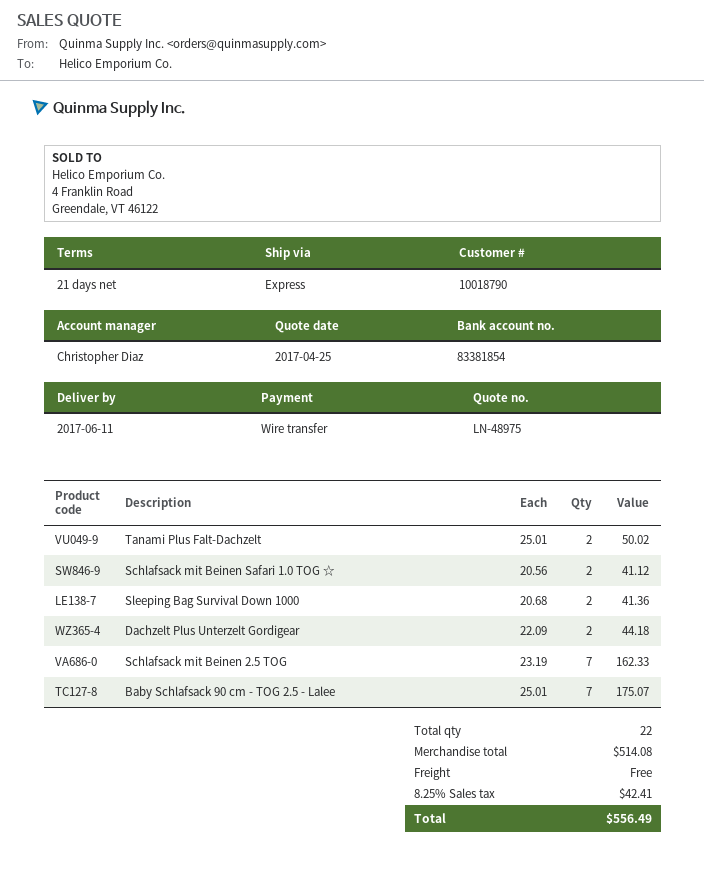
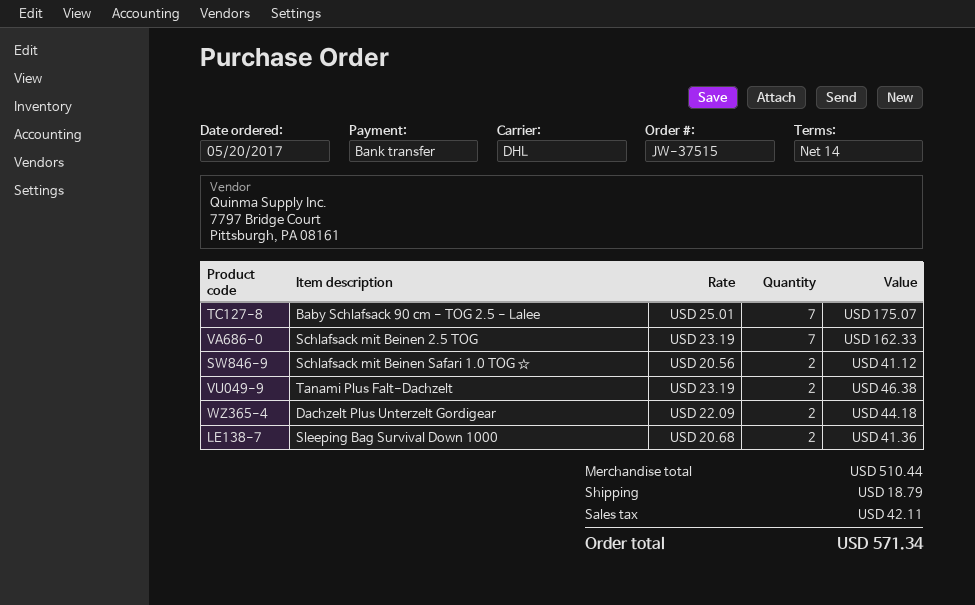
payment terms: 21 days -> 14 days
shipping method: express -> DHL
Tanami Plus Falt-Dachzelt: 2 x 25.01 = 50.02 -> 2 x 23.19 = 46.38
subtotal: 514.08 -> 510.44
shipping: 0.00 -> 18.79
tax: 42.41 -> 42.11
total: 556.49 -> 571.34

